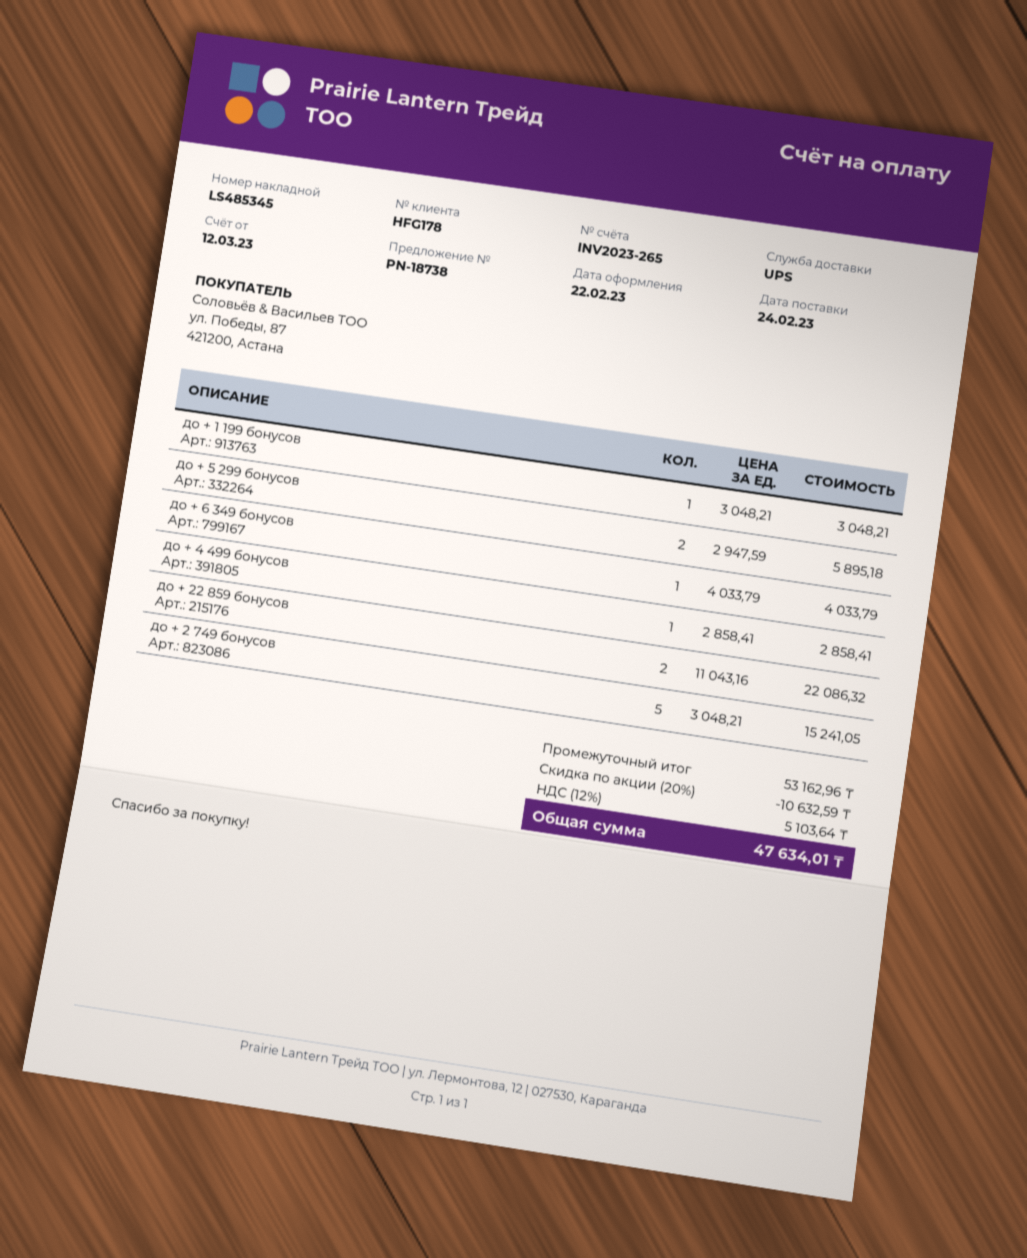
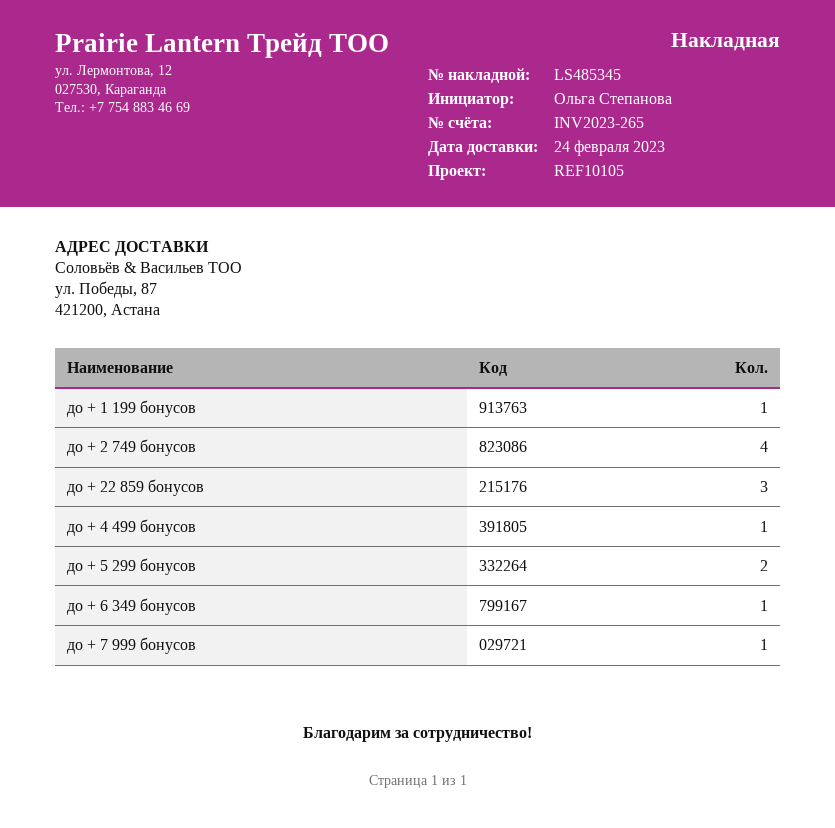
до + 22 859 бонусов: 2 -> 3
до + 2 749 бонусов: 5 -> 4
до + 7 999 бонусов: none -> 1

